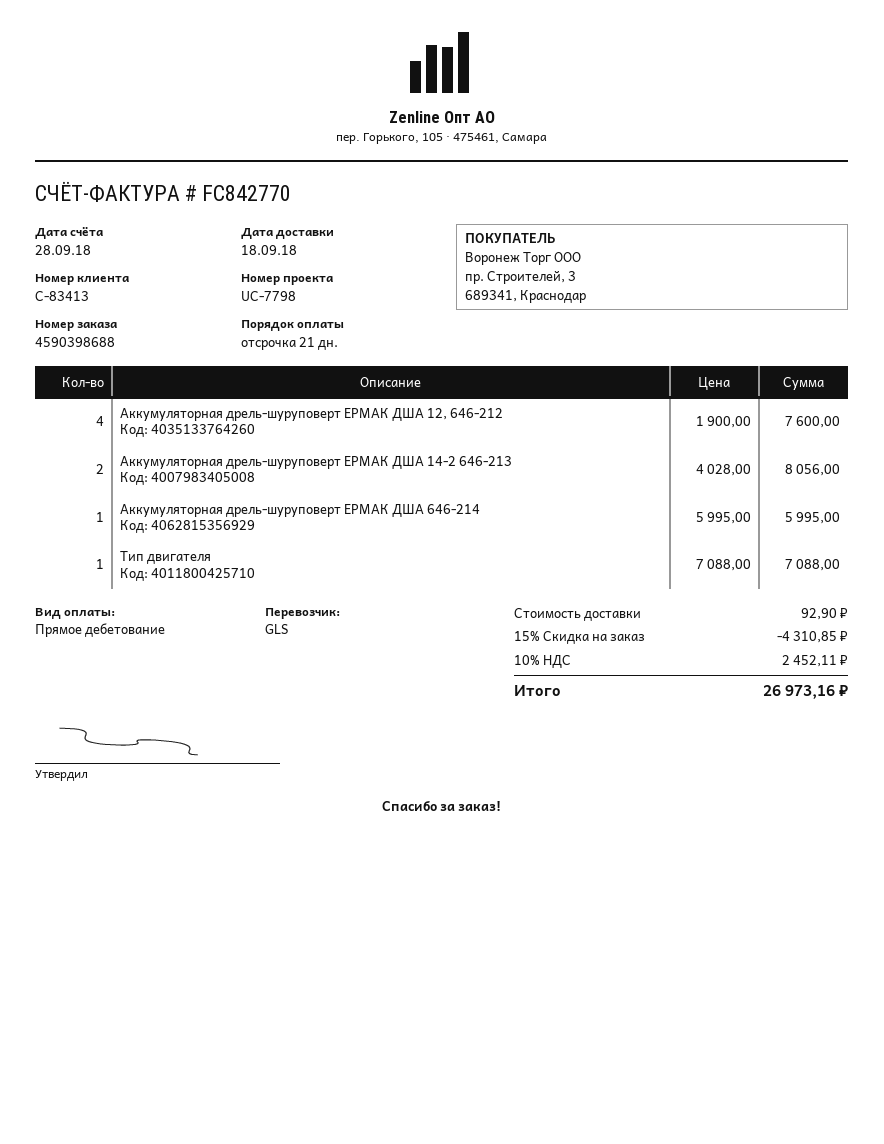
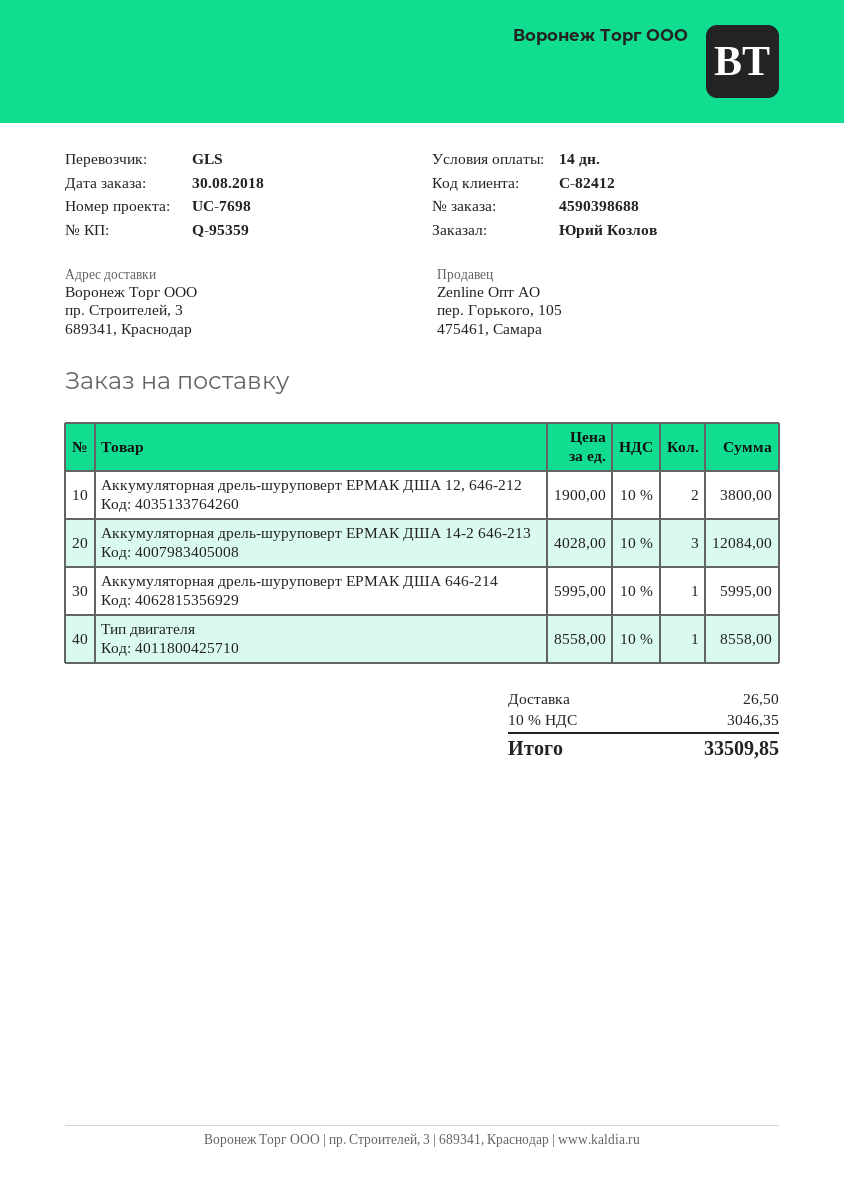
payment terms: 21 days -> 14 days
customer number: C-83413 -> C-82412
reference: UC-7798 -> UC-7698
Аккумуляторная дрель-шуруповерт ЕРМАК ДША 12, 646-212: 4 x 1900.00 = 7600.00 -> 2 x 1900.00 = 3800.00
Аккумуляторная дрель-шуруповерт ЕРМАК ДША 14-2 646-213: 2 x 4028.00 = 8056.00 -> 3 x 4028.00 = 12084.00
Тип двигателя: 1 x 7088.00 = 7088.00 -> 1 x 8558.00 = 8558.00
discount: 15% = 4310.85 -> none
shipping: 92.90 -> 26.50
tax: 10% = 2452.11 -> 10% = 3046.35
total: 26973.16 -> 33509.85

